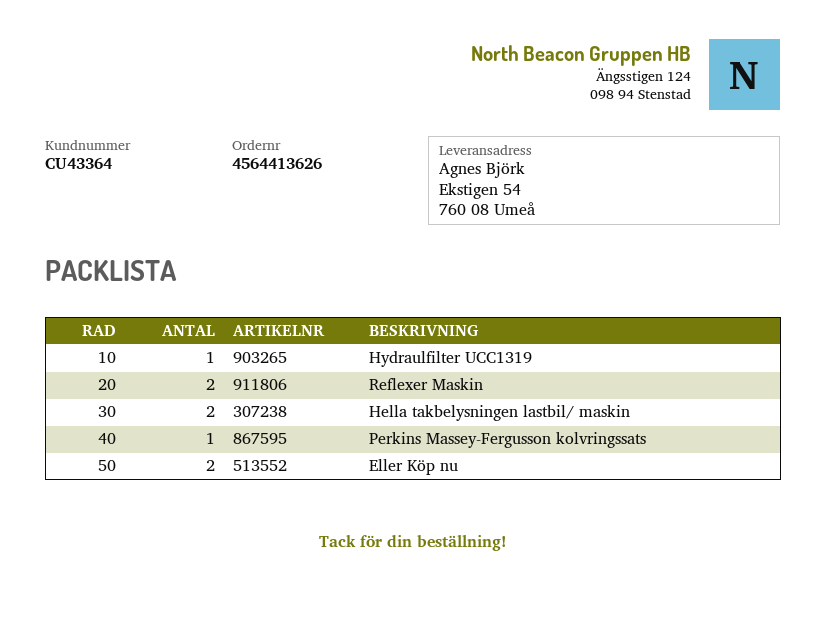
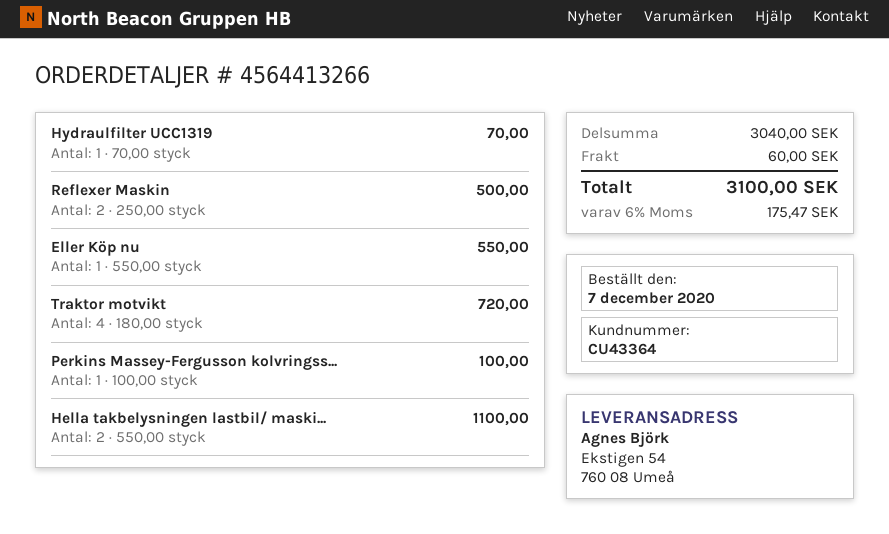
order number: 4564413626 -> 4564413266
Eller Köp nu: 2 -> 1
Traktor motvikt: none -> 4

